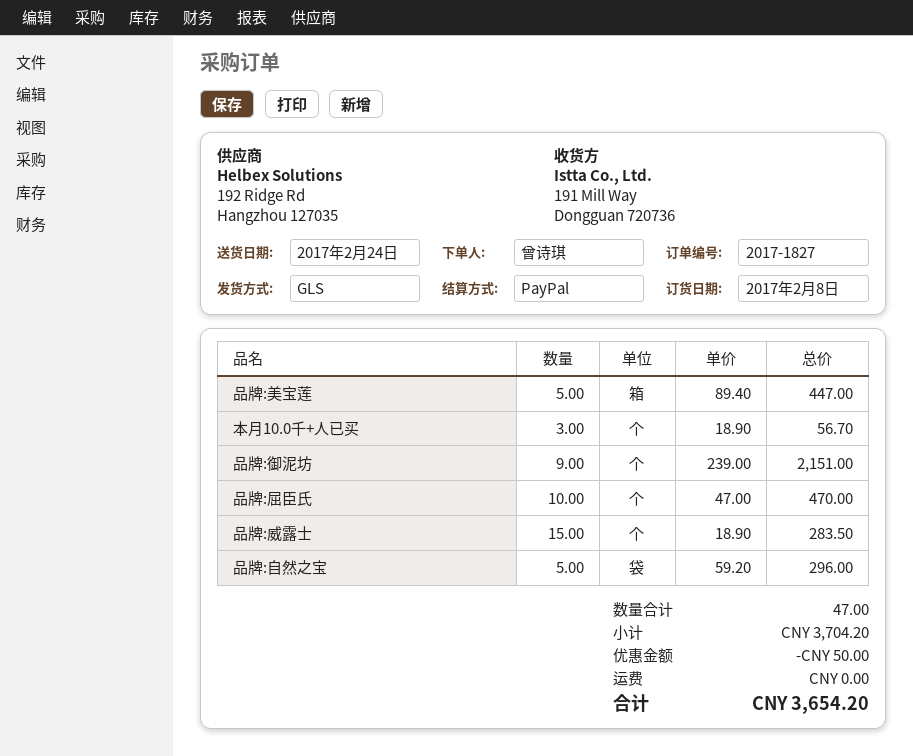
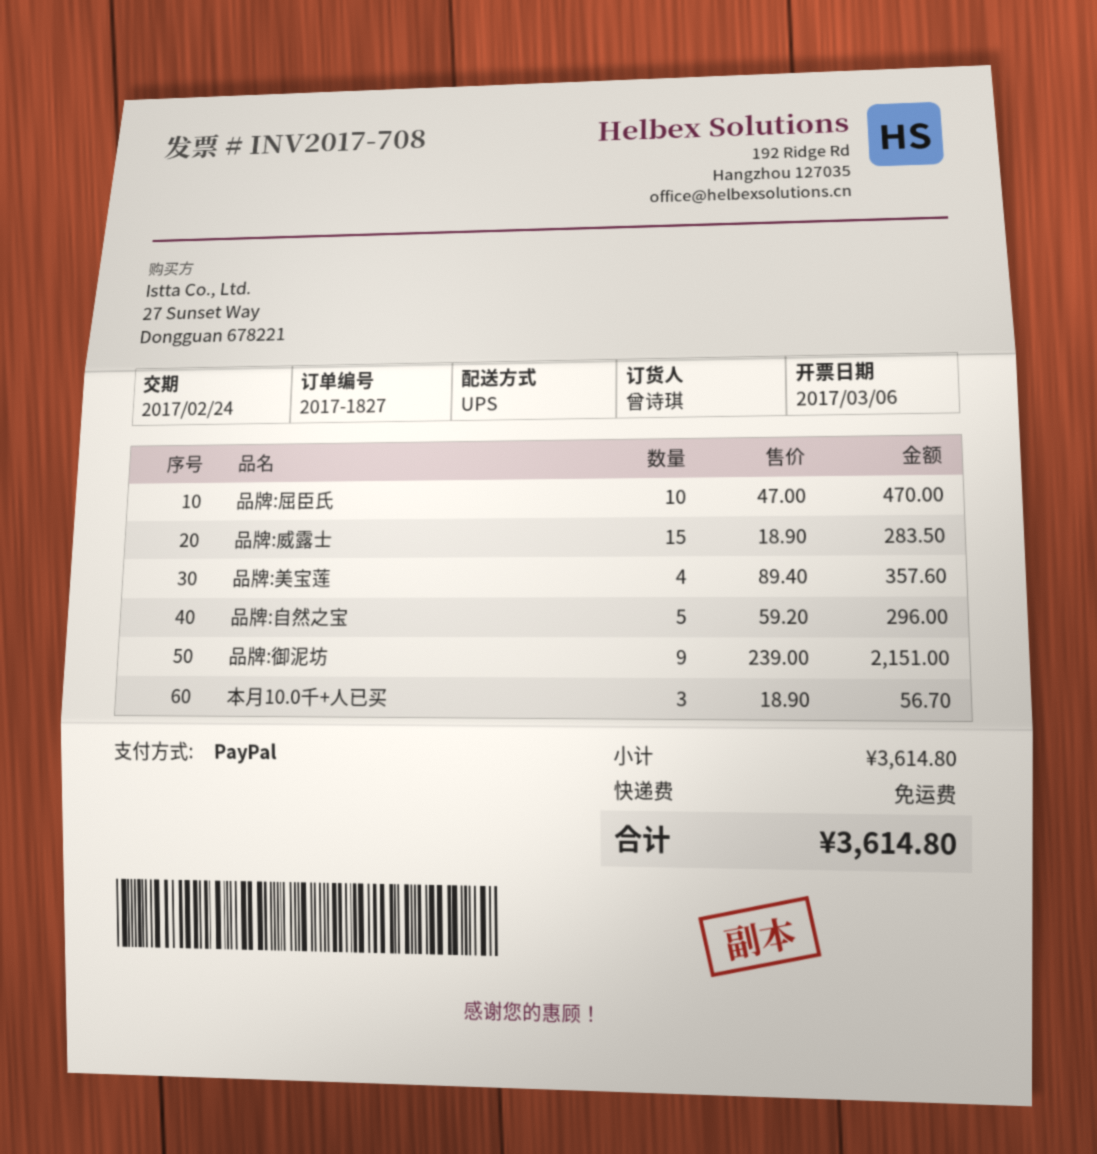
shipping method: GLS -> UPS
品牌:美宝莲: 5 x 89.40 = 447.00 -> 4 x 89.40 = 357.60
subtotal: 3704.20 -> 3614.80
discount: 50.00 -> none
total: 3654.20 -> 3614.80

